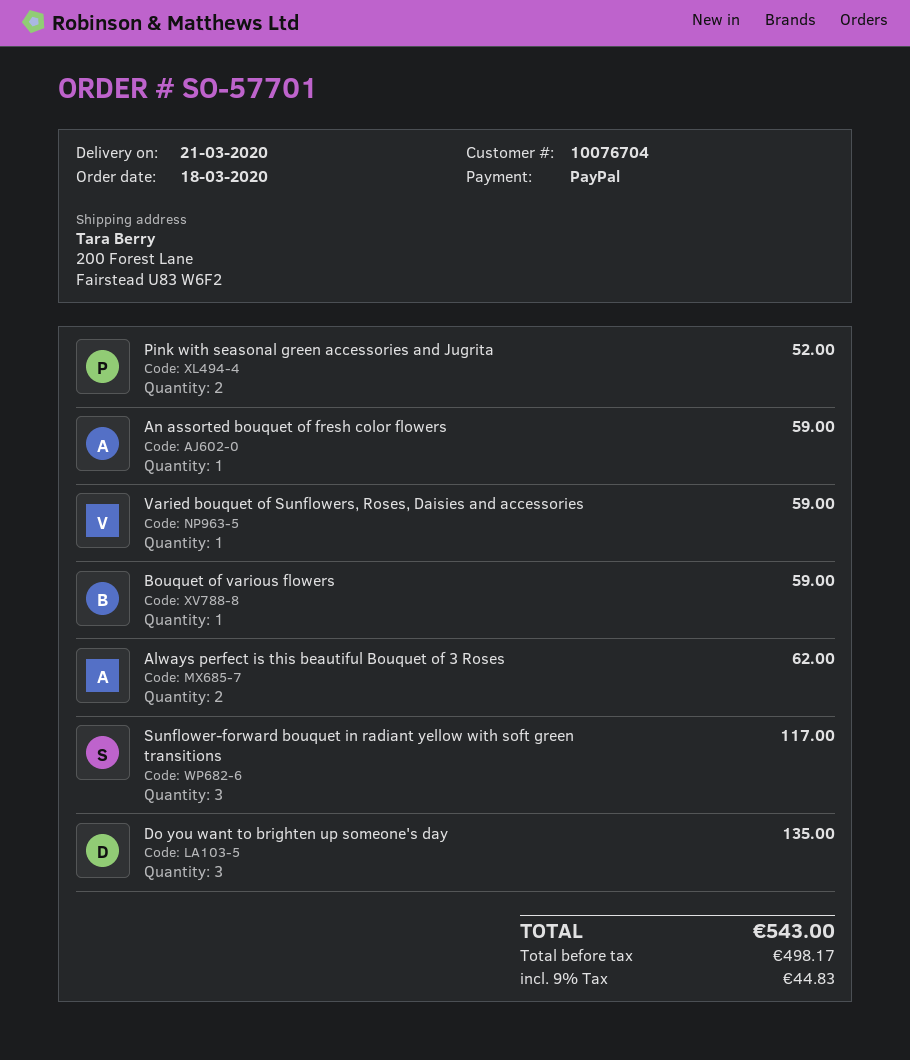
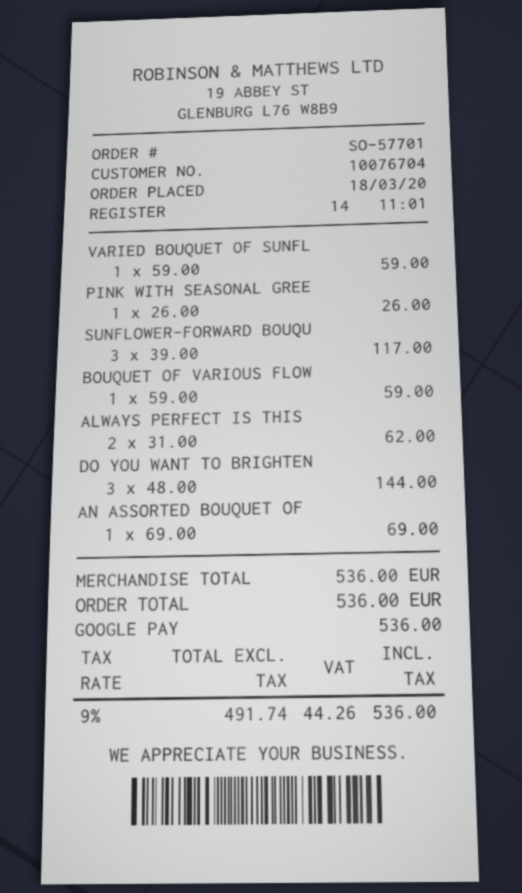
payment method: PayPal -> Google Pay
Pink with seasonal green accessories and Jugrita: 2 for 52.00 -> 1 for 26.00
An assorted bouquet of fresh color flowers: 1 for 59.00 -> 1 for 69.00
Do you want to brighten up someone's day: 3 for 135.00 -> 3 for 144.00
net: 498.17 -> 491.74
tax: 9% = 44.83 -> 9% = 44.26
total: 543.00 -> 536.00

